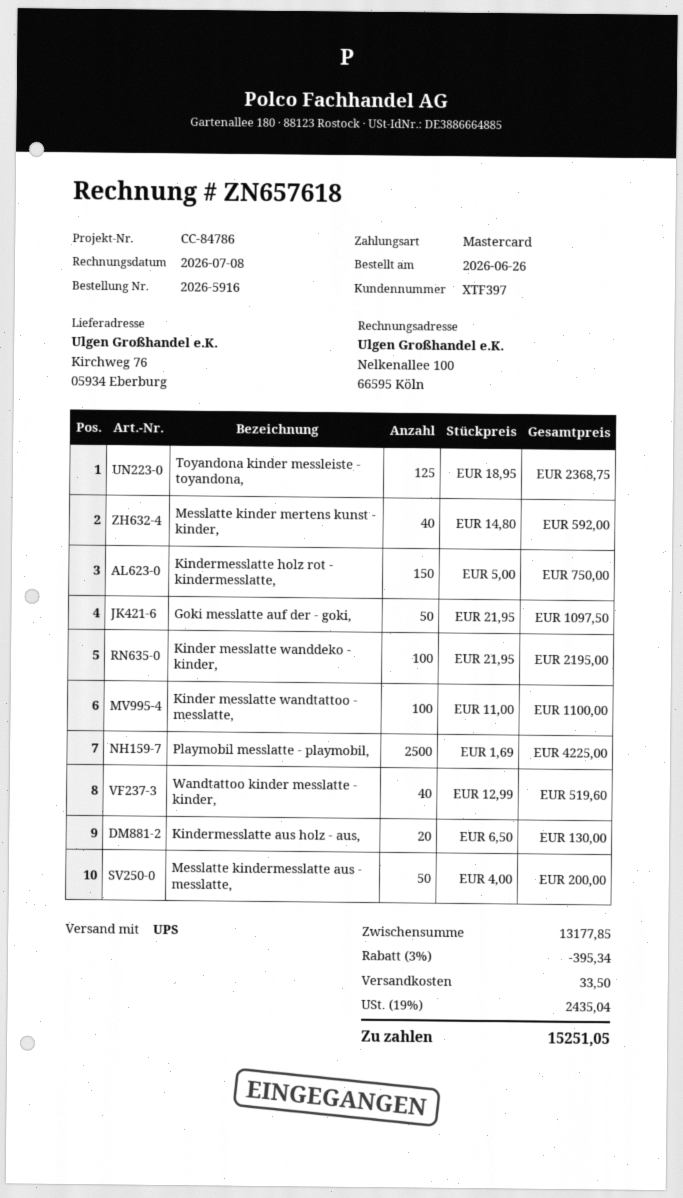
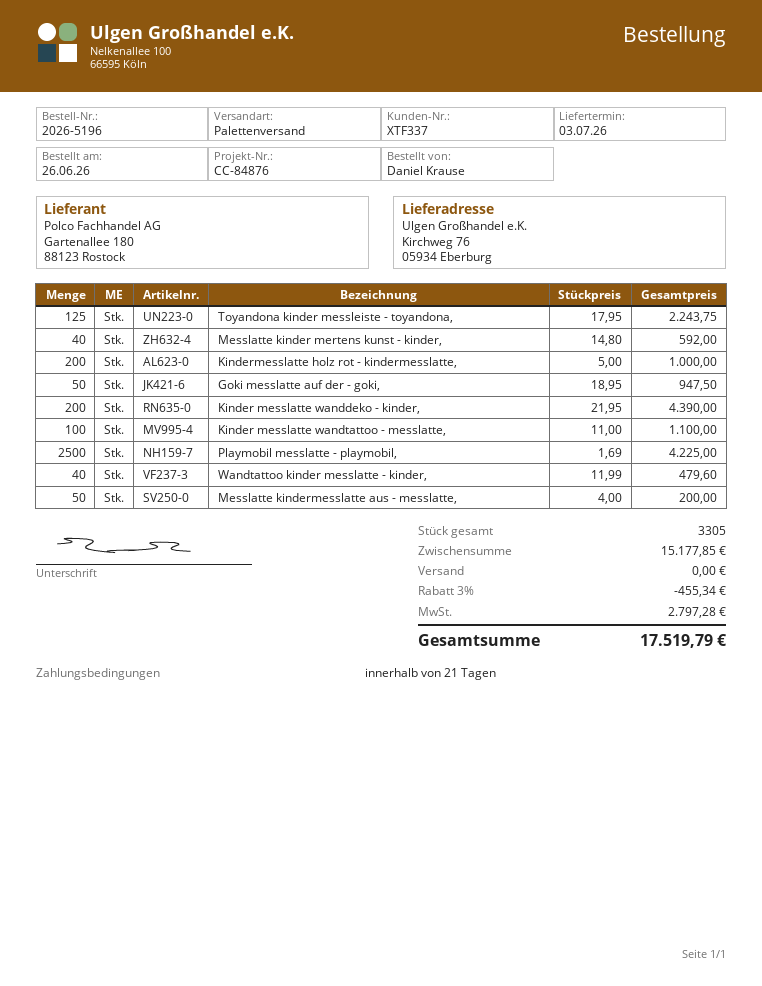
order number: 2026-5916 -> 2026-5196
customer number: XTF397 -> XTF337
reference: CC-84786 -> CC-84876
shipping method: UPS -> pallet freight
Toyandona kinder messleiste - toyandona,: 125 x 18.95 = 2368.75 -> 125 x 17.95 = 2243.75
Kindermesslatte holz rot - kindermesslatte,: 150 x 5.00 = 750.00 -> 200 x 5.00 = 1000.00
Goki messlatte auf der - goki,: 50 x 21.95 = 1097.50 -> 50 x 18.95 = 947.50
Kinder messlatte wanddeko - kinder,: 100 x 21.95 = 2195.00 -> 200 x 21.95 = 4390.00
Wandtattoo kinder messlatte - kinder,: 40 x 12.99 = 519.60 -> 40 x 11.99 = 479.60
Kindermesslatte aus holz - aus,: 20 x 6.50 = 130.00 -> none
subtotal: 13177.85 -> 15177.85
discount: 3% = 395.34 -> 3% = 455.34
shipping: 33.50 -> 0.00
tax: 2435.04 -> 2797.28
total: 15251.05 -> 17519.79

